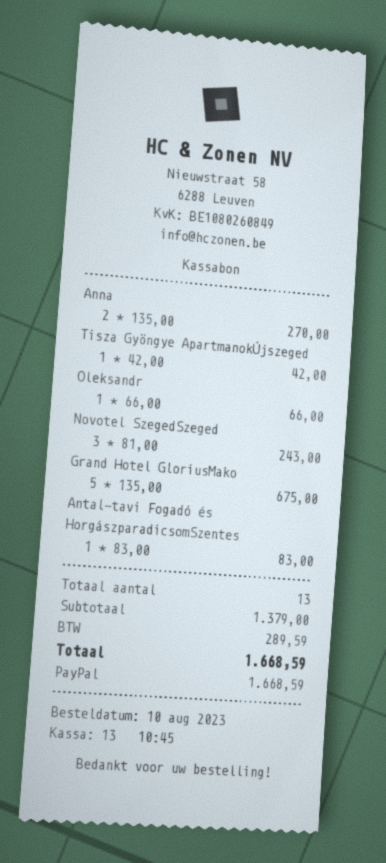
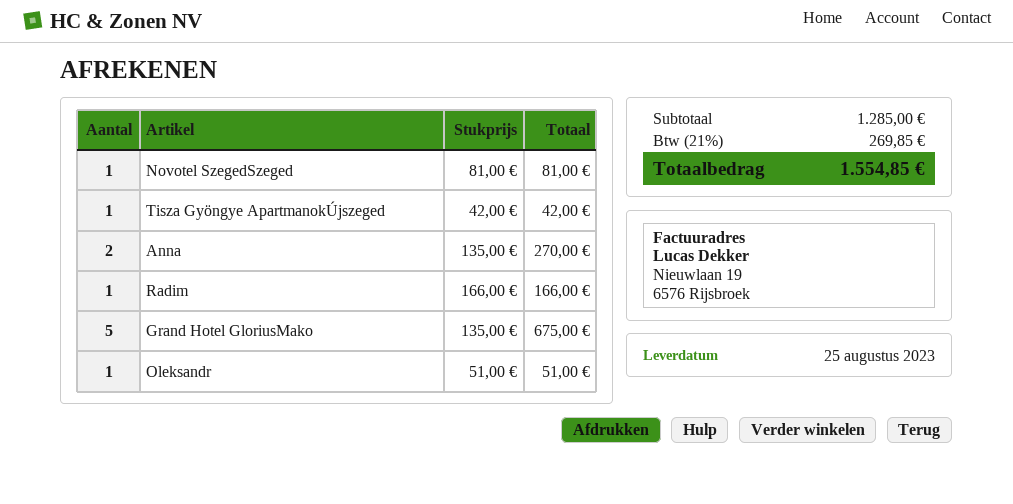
Oleksandr: 1 x 66.00 = 66.00 -> 1 x 51.00 = 51.00
Novotel SzegedSzeged: 3 x 81.00 = 243.00 -> 1 x 81.00 = 81.00
Antal-tavi Fogadó és HorgászparadicsomSzentes: 1 x 83.00 = 83.00 -> none
Radim: none -> 1 x 166.00 = 166.00
subtotal: 1379.00 -> 1285.00
tax: 289.59 -> 269.85
total: 1668.59 -> 1554.85

